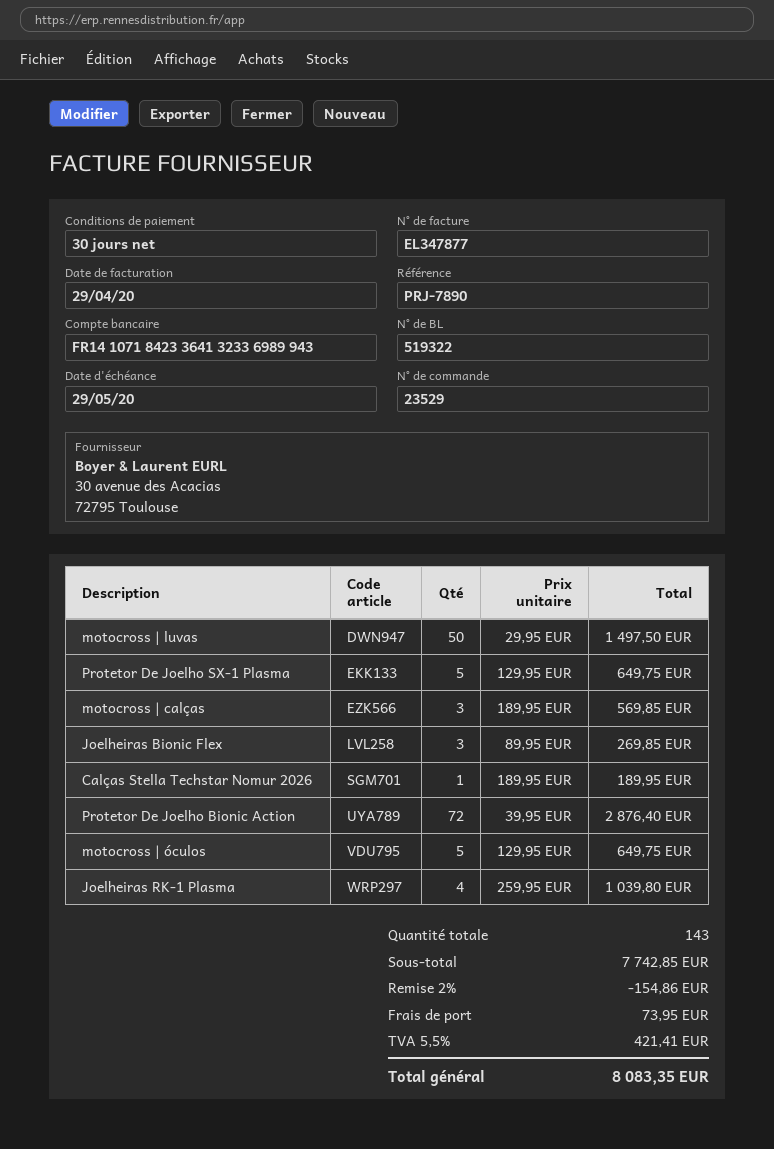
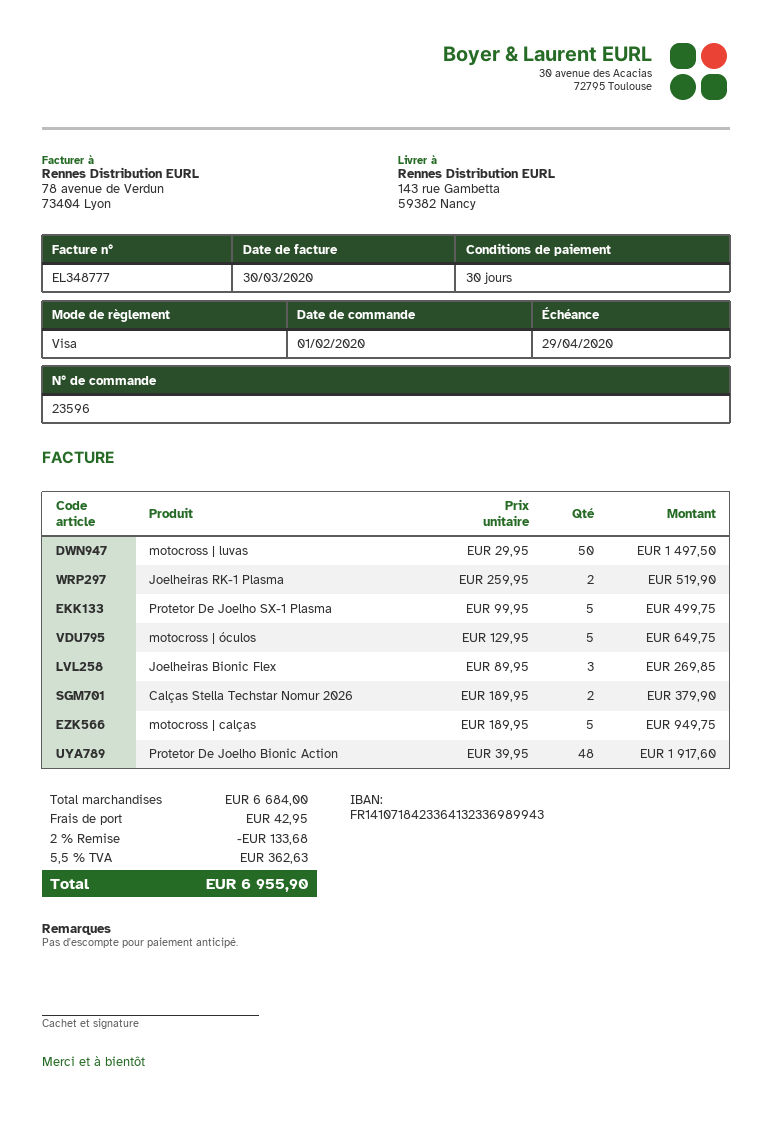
order number: 23529 -> 23596
invoice number: EL347877 -> EL348777
invoice date: 2020-04-29 -> 2020-03-30
due date: 2020-05-29 -> 2020-04-29
Protetor De Joelho SX-1 Plasma: 5 x 129.95 = 649.75 -> 5 x 99.95 = 499.75
motocross | calças: 3 x 189.95 = 569.85 -> 5 x 189.95 = 949.75
Calças Stella Techstar Nomur 2026: 1 x 189.95 = 189.95 -> 2 x 189.95 = 379.90
Protetor De Joelho Bionic Action: 72 x 39.95 = 2876.40 -> 48 x 39.95 = 1917.60
Joelheiras RK-1 Plasma: 4 x 259.95 = 1039.80 -> 2 x 259.95 = 519.90
subtotal: 7742.85 -> 6684.00
discount: 2% = 154.86 -> 2% = 133.68
shipping: 73.95 -> 42.95
tax: 5.5% = 421.41 -> 5.5% = 362.63
total: 8083.35 -> 6955.90

